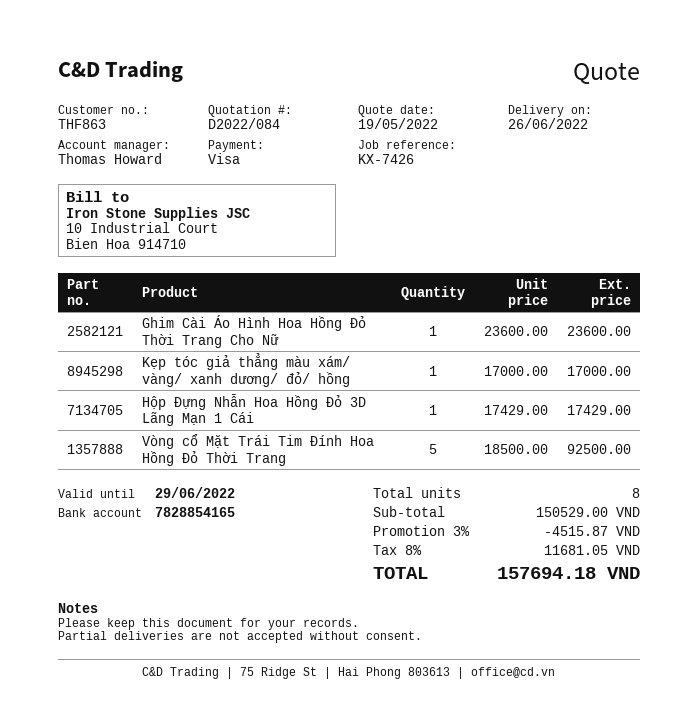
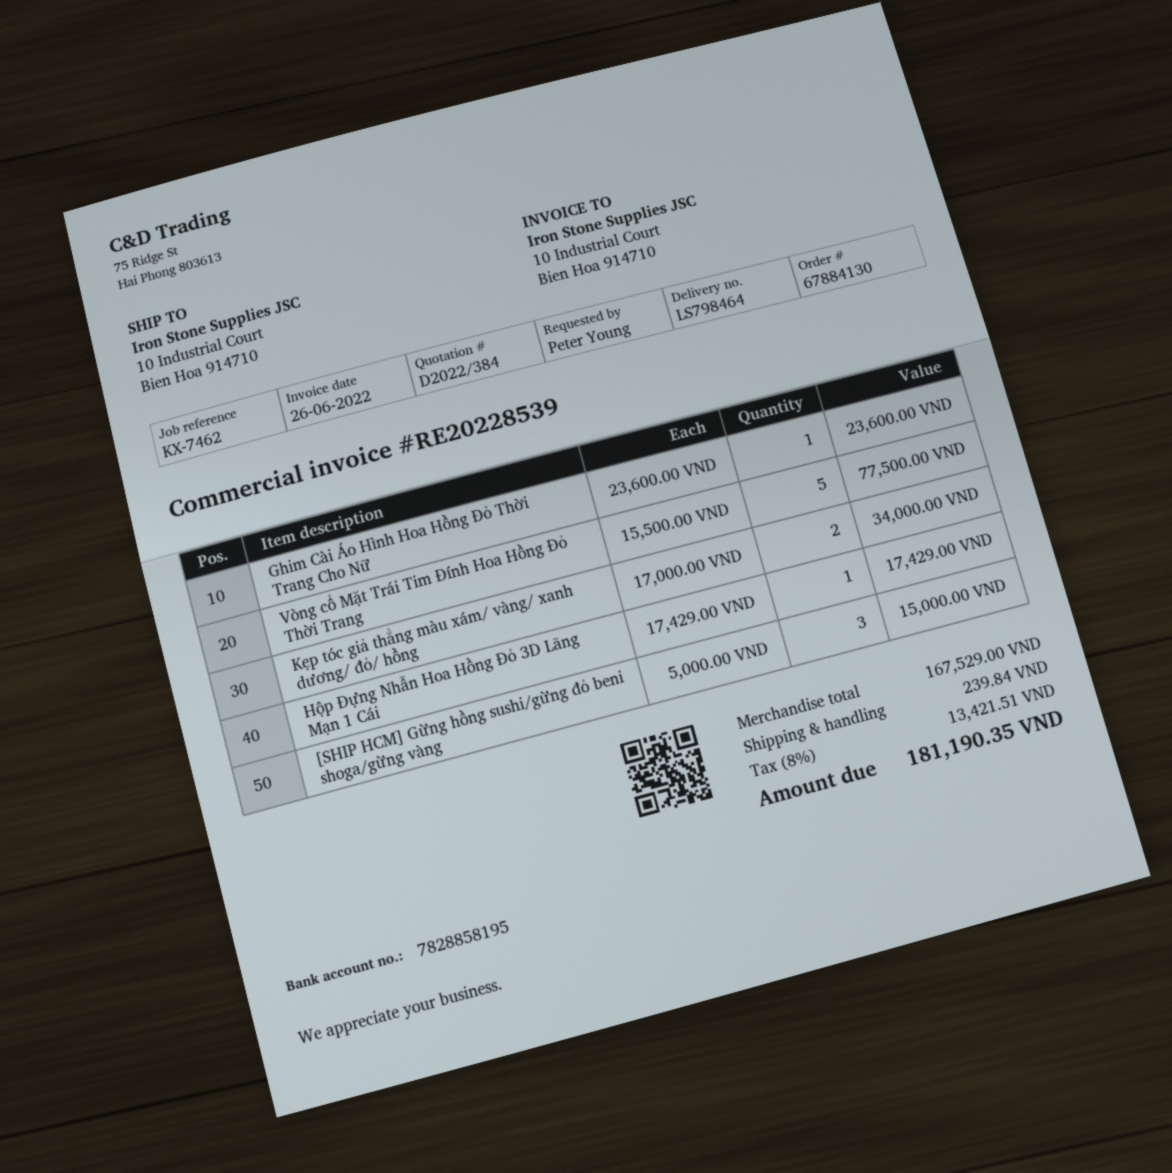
quote number: D2022/084 -> D2022/384
reference: KX-7426 -> KX-7462
bank account: 7828854165 -> 7828858195
Kẹp tóc giả thẳng màu xám/ vàng/ xanh dương/ đỏ/ hồng: 1 x 17000.00 = 17000.00 -> 2 x 17000.00 = 34000.00
Vòng cổ Mặt Trái Tim Đính Hoa Hồng Đỏ Thời Trang: 5 x 18500.00 = 92500.00 -> 5 x 15500.00 = 77500.00
[SHIP HCM] Gừng hồng sushi/gừng đỏ beni shoga/gừng vàng: none -> 3 x 5000.00 = 15000.00
subtotal: 150529.00 -> 167529.00
discount: 3% = 4515.87 -> none
shipping: none -> 239.84
tax: 8% = 11681.05 -> 8% = 13421.51
total: 157694.18 -> 181190.35

